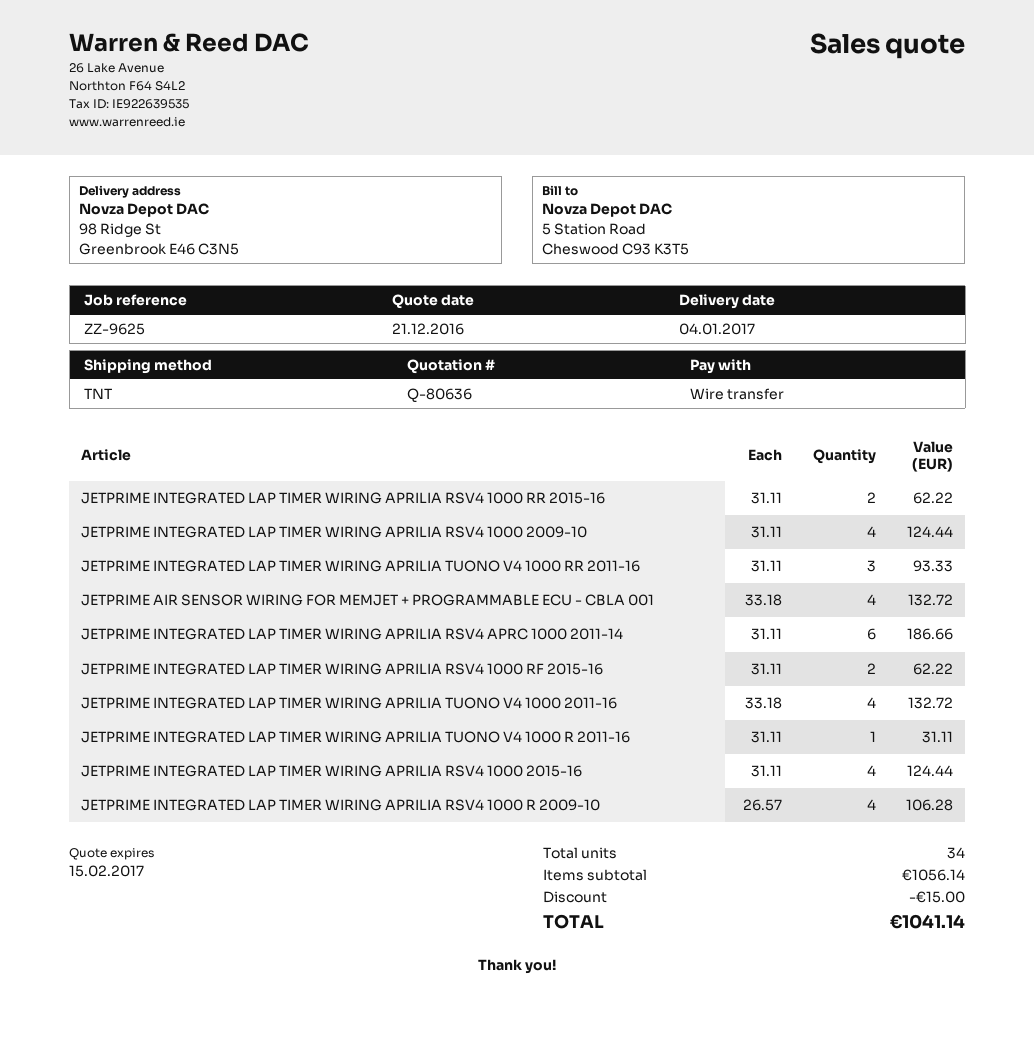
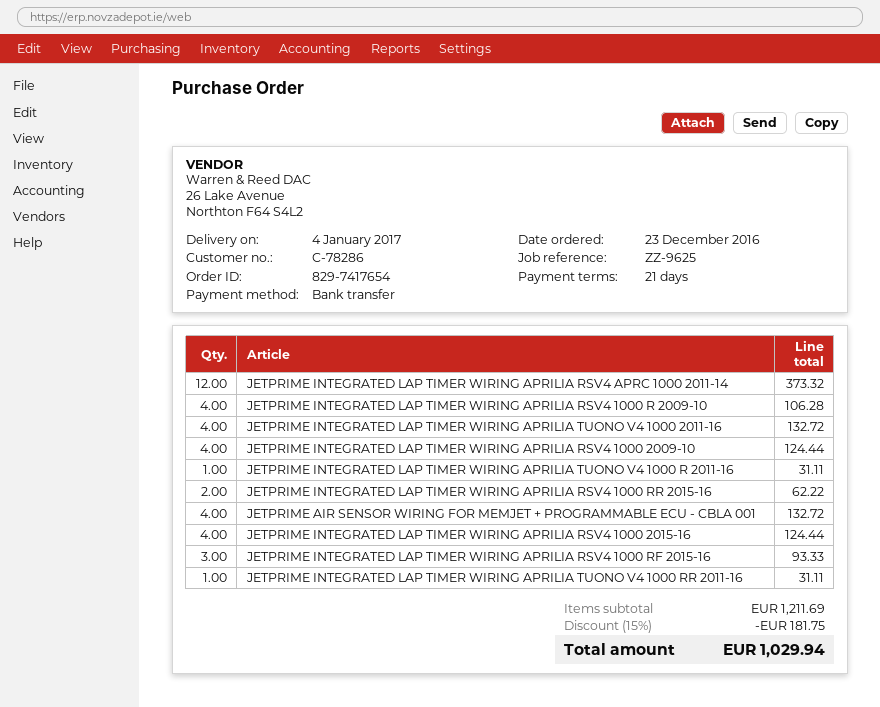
JETPRIME INTEGRATED LAP TIMER WIRING APRILIA TUONO V4 1000 RR 2011-16: 3 for 93.33 -> 1 for 31.11
JETPRIME INTEGRATED LAP TIMER WIRING APRILIA RSV4 APRC 1000 2011-14: 6 for 186.66 -> 12 for 373.32
JETPRIME INTEGRATED LAP TIMER WIRING APRILIA RSV4 1000 RF 2015-16: 2 for 62.22 -> 3 for 93.33
subtotal: 1056.14 -> 1211.69
discount: 15.00 -> 181.75
total: 1041.14 -> 1029.94

